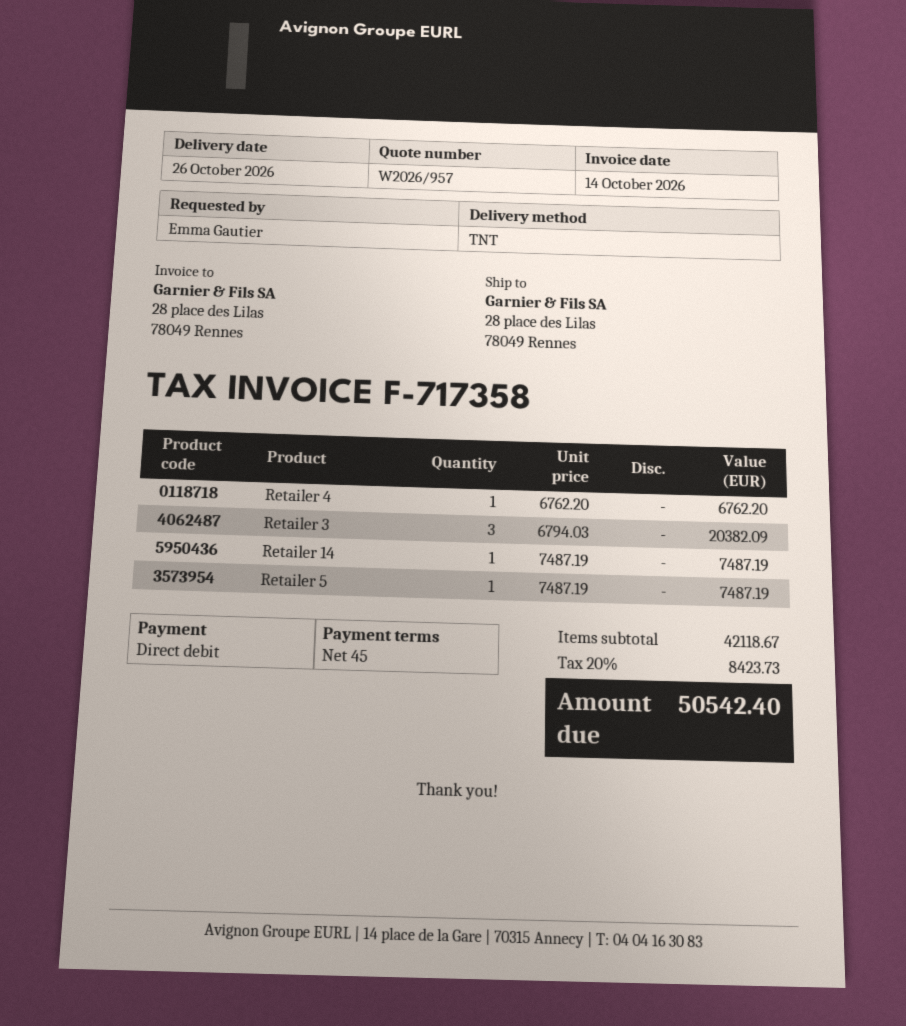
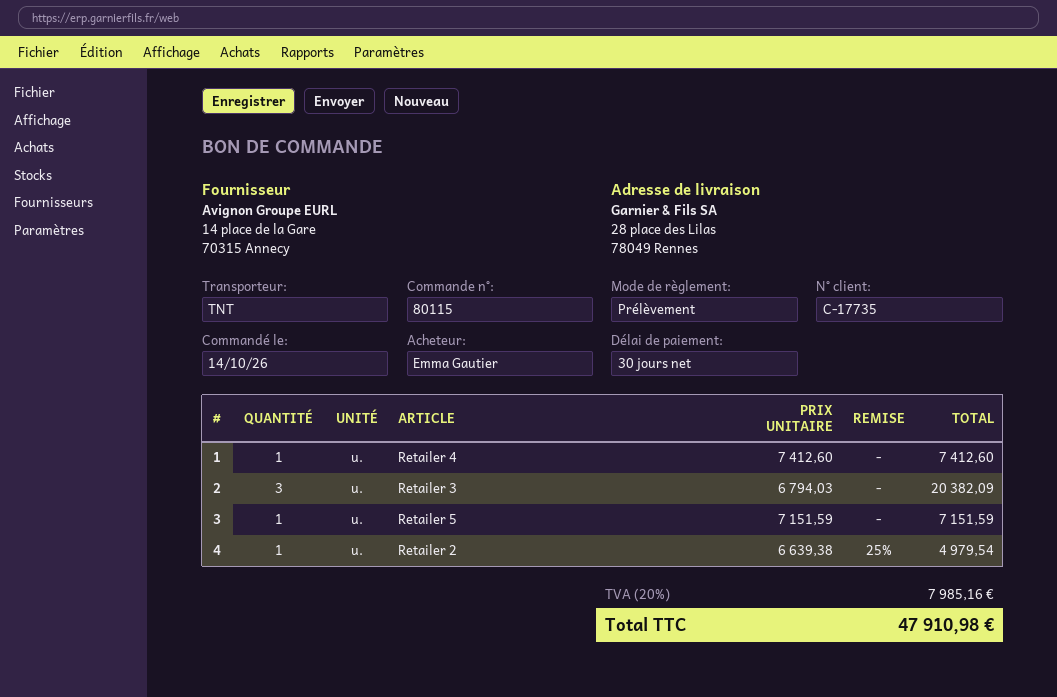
payment terms: 45 days -> 30 days
Retailer 4: 1 x 6762.20 = 6762.20 -> 1 x 7412.60 = 7412.60
Retailer 14: 1 x 7487.19 = 7487.19 -> none
Retailer 5: 1 x 7487.19 = 7487.19 -> 1 x 7151.59 = 7151.59
Retailer 2: none -> 1 x 6639.38 - 25% = 4979.54
tax: 20% = 8423.73 -> 20% = 7985.16
total: 50542.40 -> 47910.98

